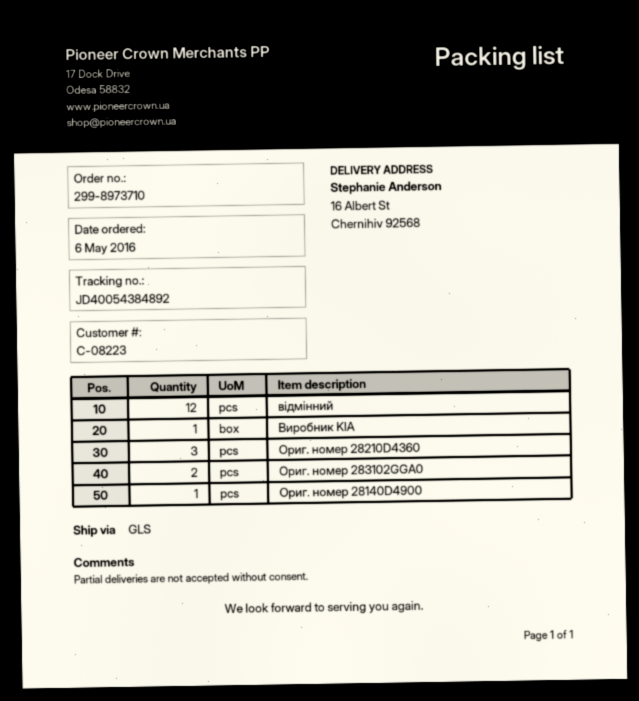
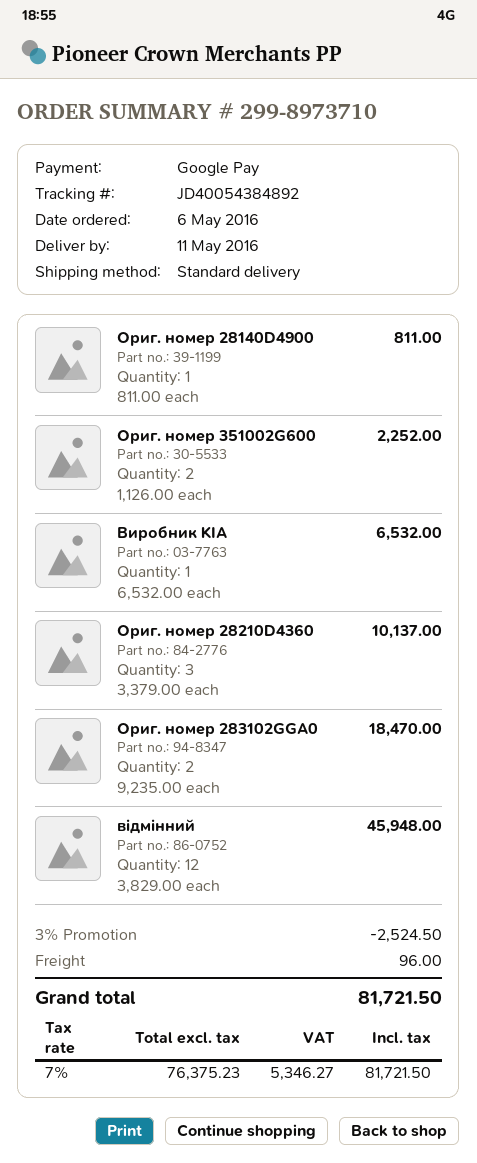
shipping method: GLS -> standard
Ориг. номер 351002G600: none -> 2

